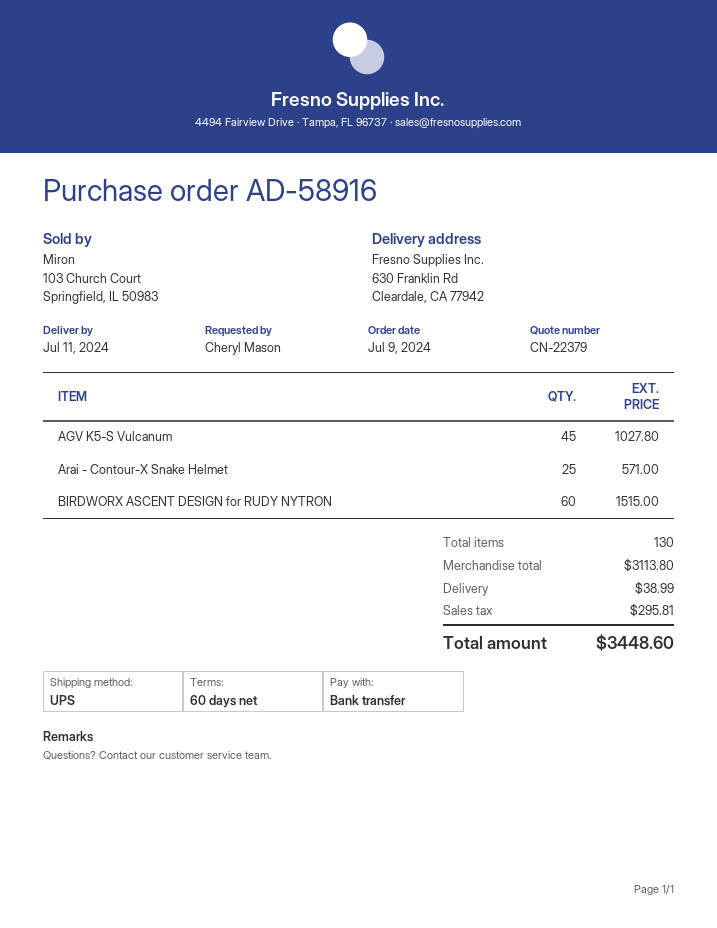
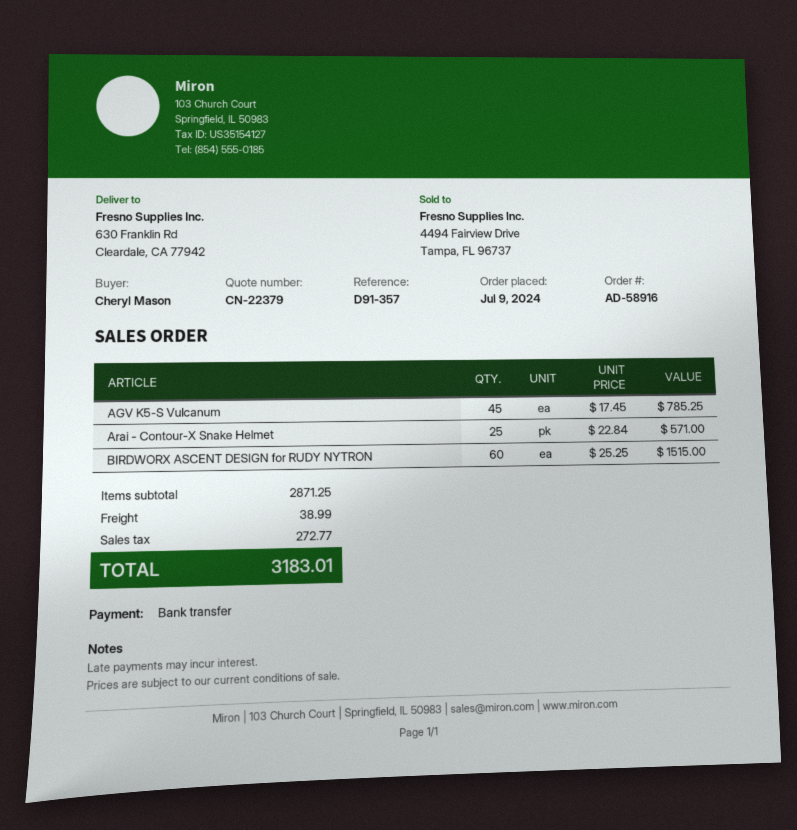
AGV K5-S Vulcanum: 45 for 1027.80 -> 45 for 785.25
subtotal: 3113.80 -> 2871.25
tax: 295.81 -> 272.77
total: 3448.60 -> 3183.01

